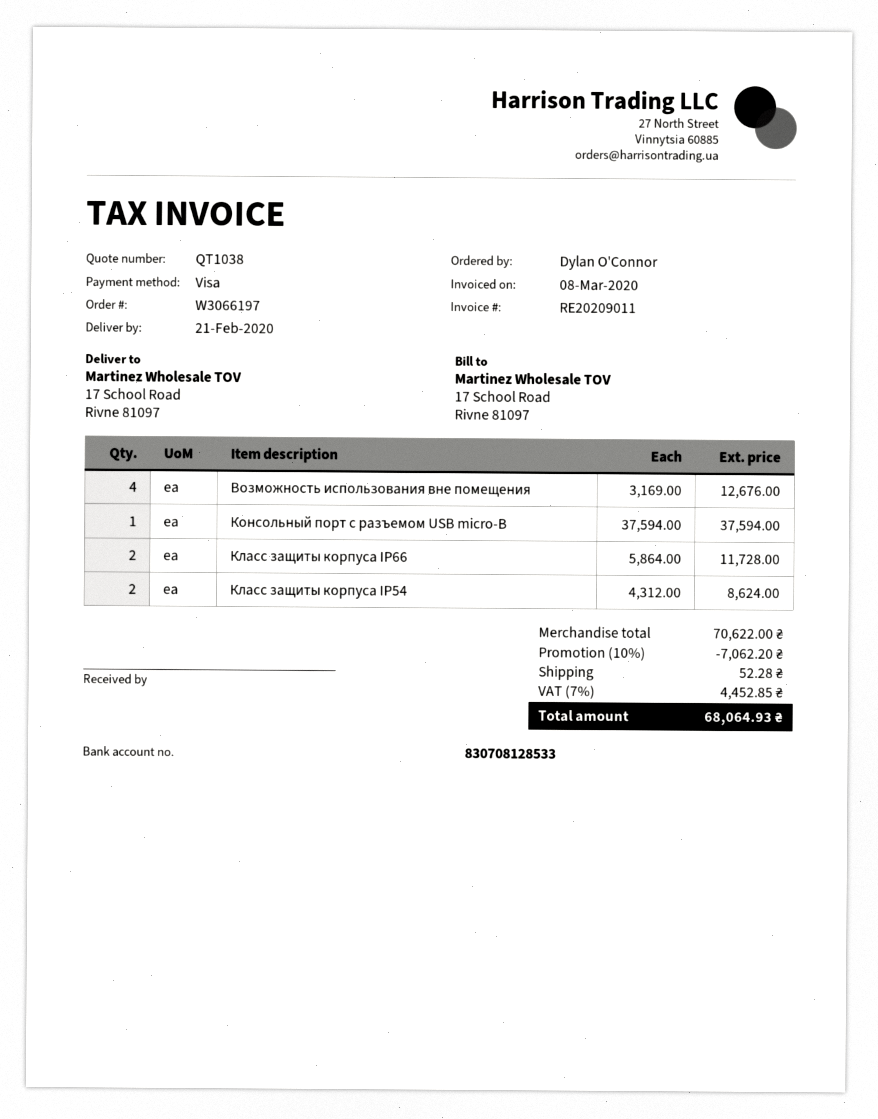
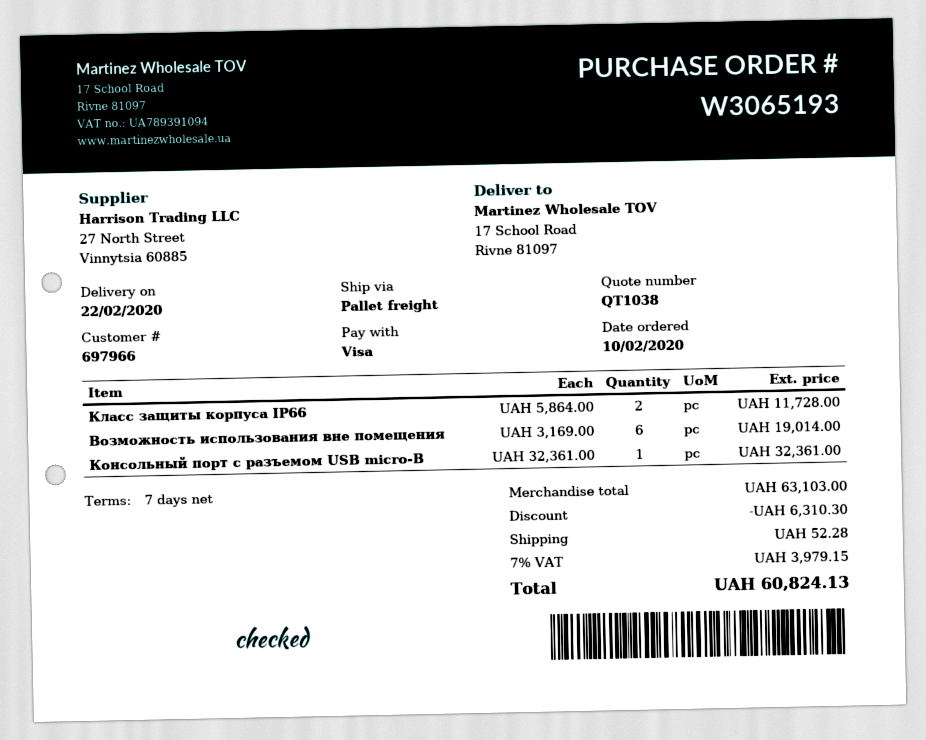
order number: W3066197 -> W3065193
delivery date: 2020-02-21 -> 2020-02-22
Возможность использования вне помещения: 4 x 3169.00 = 12676.00 -> 6 x 3169.00 = 19014.00
Консольный порт с разъемом USB micro-B: 1 x 37594.00 = 37594.00 -> 1 x 32361.00 = 32361.00
Класс защиты корпуса IP54: 2 x 4312.00 = 8624.00 -> none
subtotal: 70622.00 -> 63103.00
discount: 7062.20 -> 6310.30
tax: 7% = 4452.85 -> 7% = 3979.15
total: 68064.93 -> 60824.13

